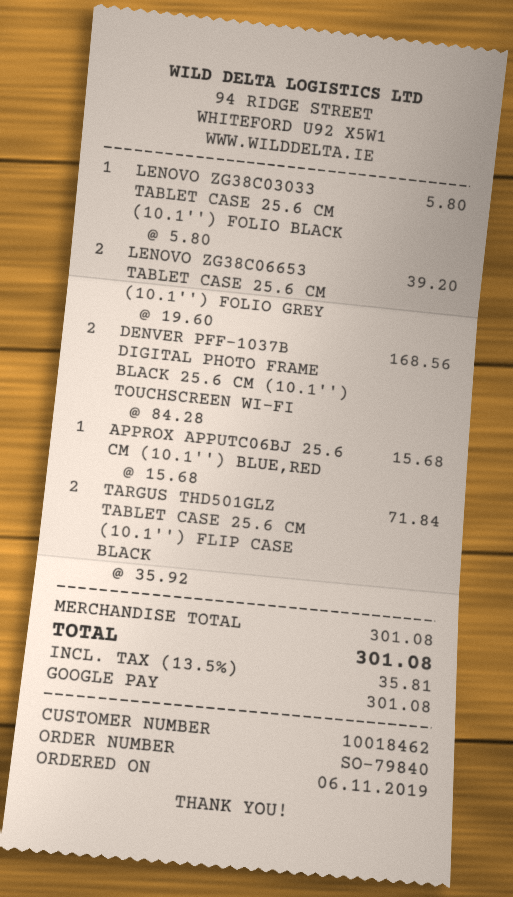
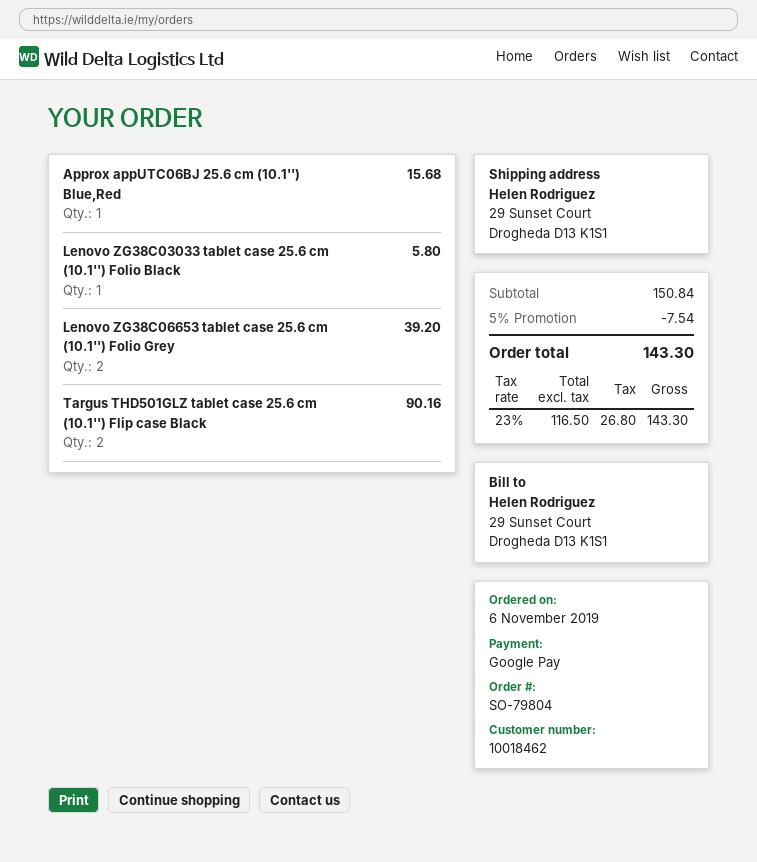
order number: SO-79840 -> SO-79804
DENVER PFF-1037B DIGITAL PHOTO FRAME BLACK 25.6 CM (10.1'') TOUCHSCREEN WI-FI: 2 for 168.56 -> none
TARGUS THD501GLZ TABLET CASE 25.6 CM (10.1'') FLIP CASE BLACK: 2 for 71.84 -> 2 for 90.16
subtotal: 301.08 -> 150.84
discount: none -> 5% = 7.54
tax: 13.5% = 35.81 -> 23% = 26.80
total: 301.08 -> 143.30

